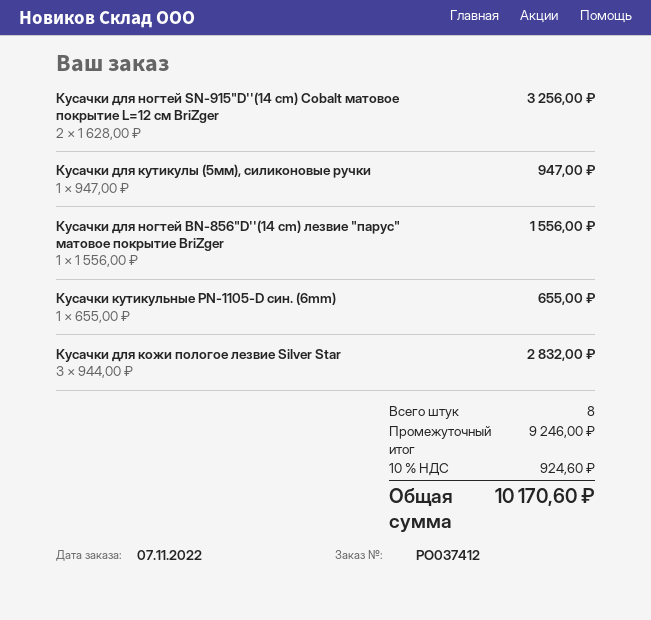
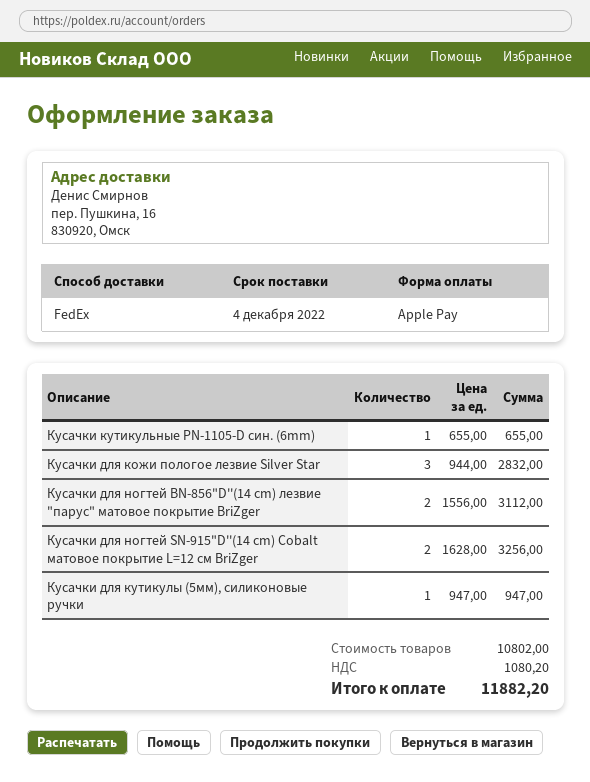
Кусачки для ногтей BN-856"D''(14 cm) лезвие "парус" матовое покрытие BriZger: 1 x 1556.00 = 1556.00 -> 2 x 1556.00 = 3112.00
subtotal: 9246.00 -> 10802.00
tax: 924.60 -> 1080.20
total: 10170.60 -> 11882.20

